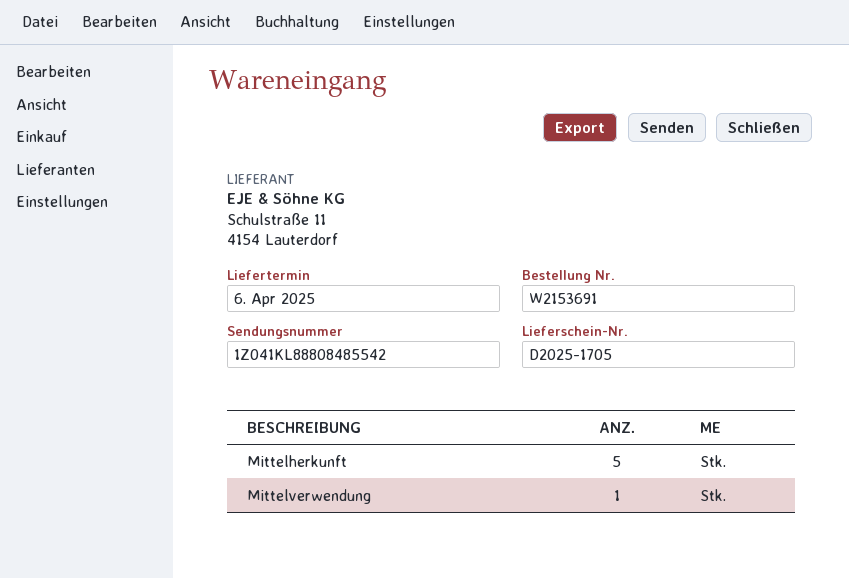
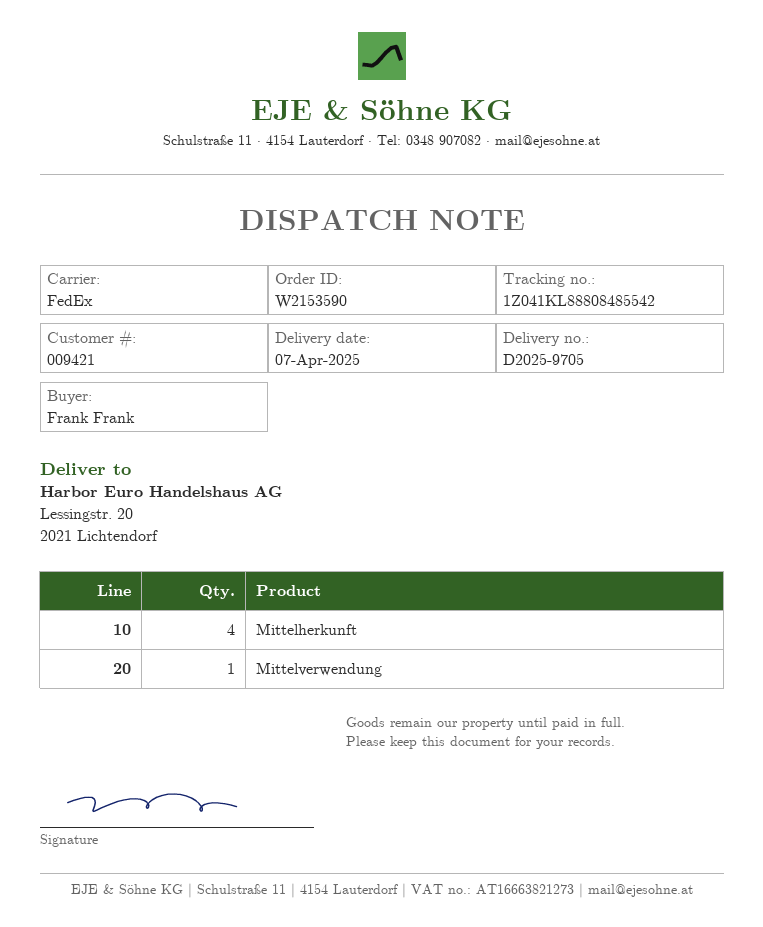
order number: W2153691 -> W2153590
delivery note number: D2025-1705 -> D2025-9705
delivery date: 2025-04-06 -> 2025-04-07
Mittelherkunft: 5 -> 4

